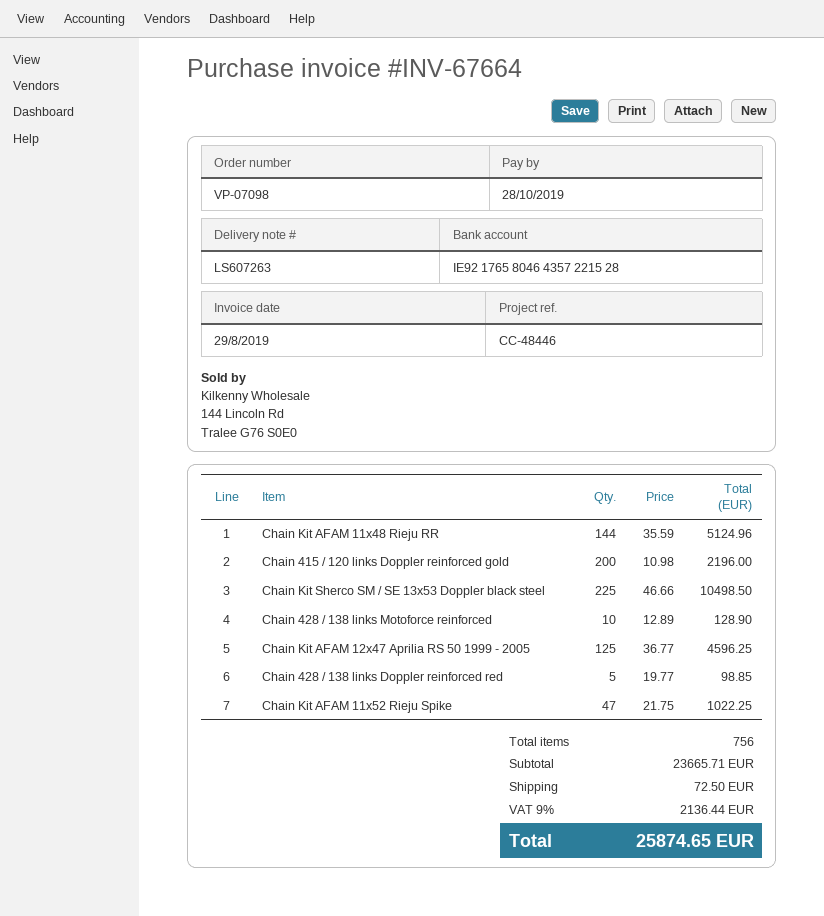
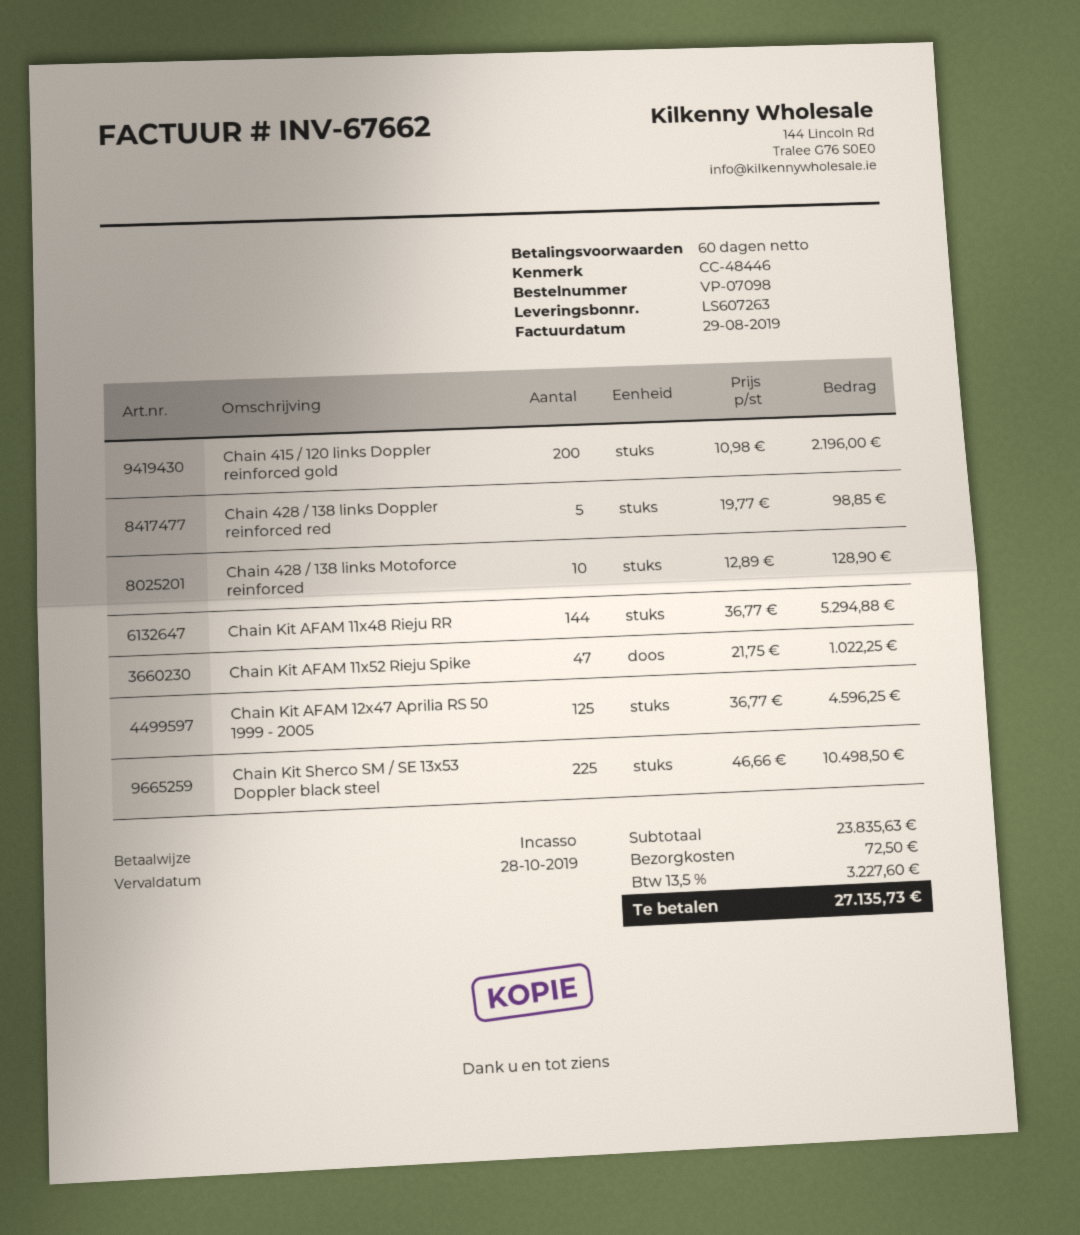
invoice number: INV-67664 -> INV-67662
Chain Kit AFAM 11x48 Rieju RR: 144 x 35.59 = 5124.96 -> 144 x 36.77 = 5294.88
subtotal: 23665.71 -> 23835.63
tax: 9% = 2136.44 -> 13.5% = 3227.60
total: 25874.65 -> 27135.73

